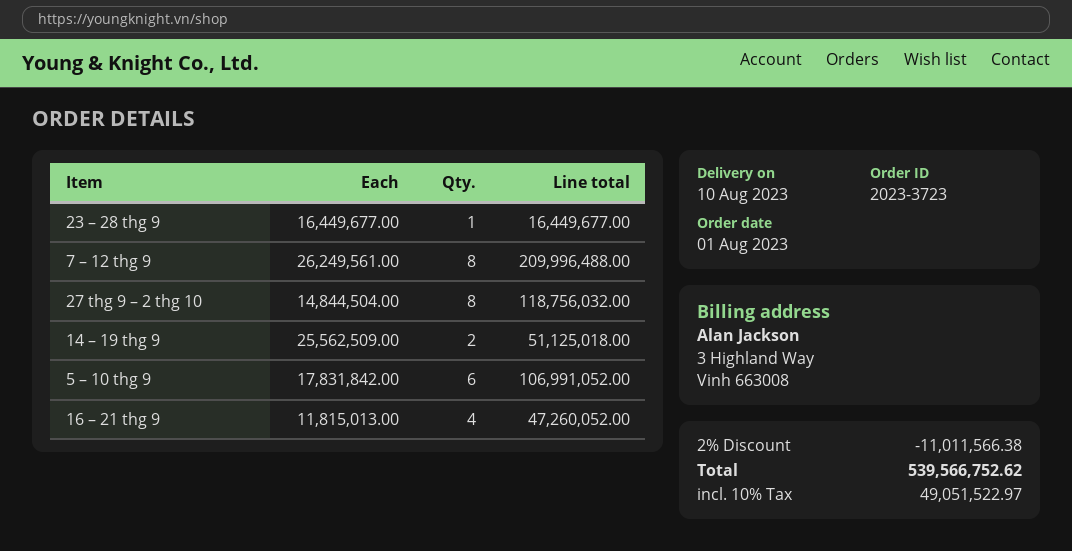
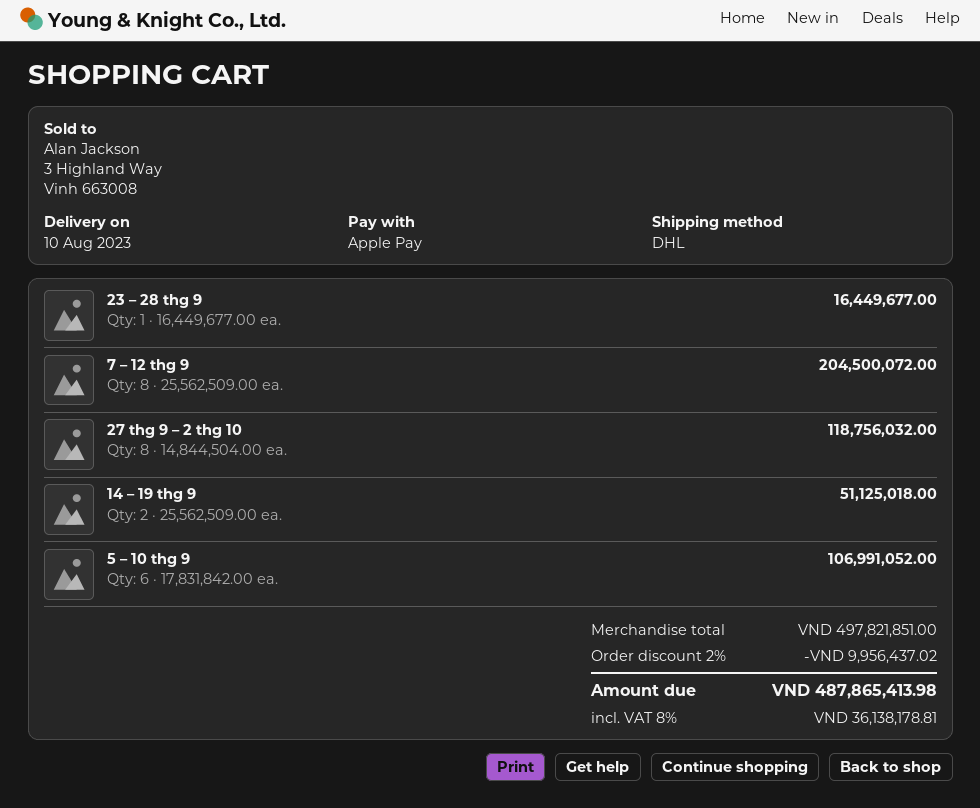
7 – 12 thg 9: 8 x 26249561.00 = 209996488.00 -> 8 x 25562509.00 = 204500072.00
16 – 21 thg 9: 4 x 11815013.00 = 47260052.00 -> none
discount: 2% = 11011566.38 -> 2% = 9956437.02
tax: 10% = 49051522.97 -> 8% = 36138178.81
total: 539566752.62 -> 487865413.98

